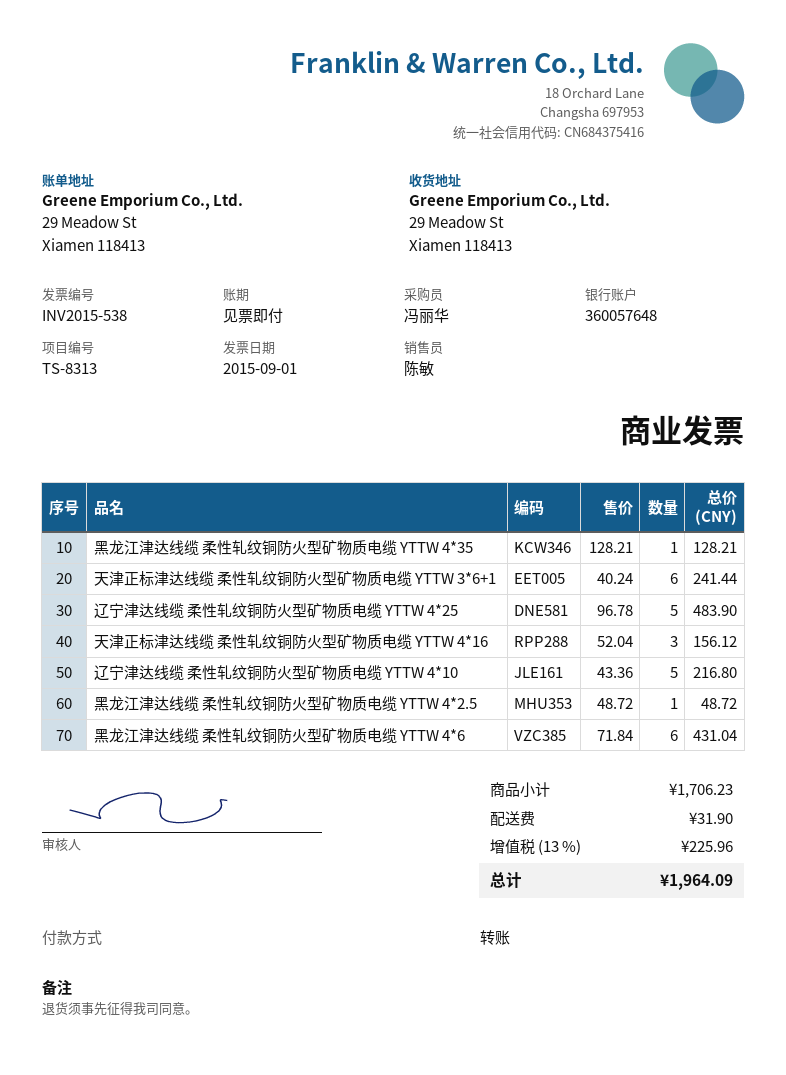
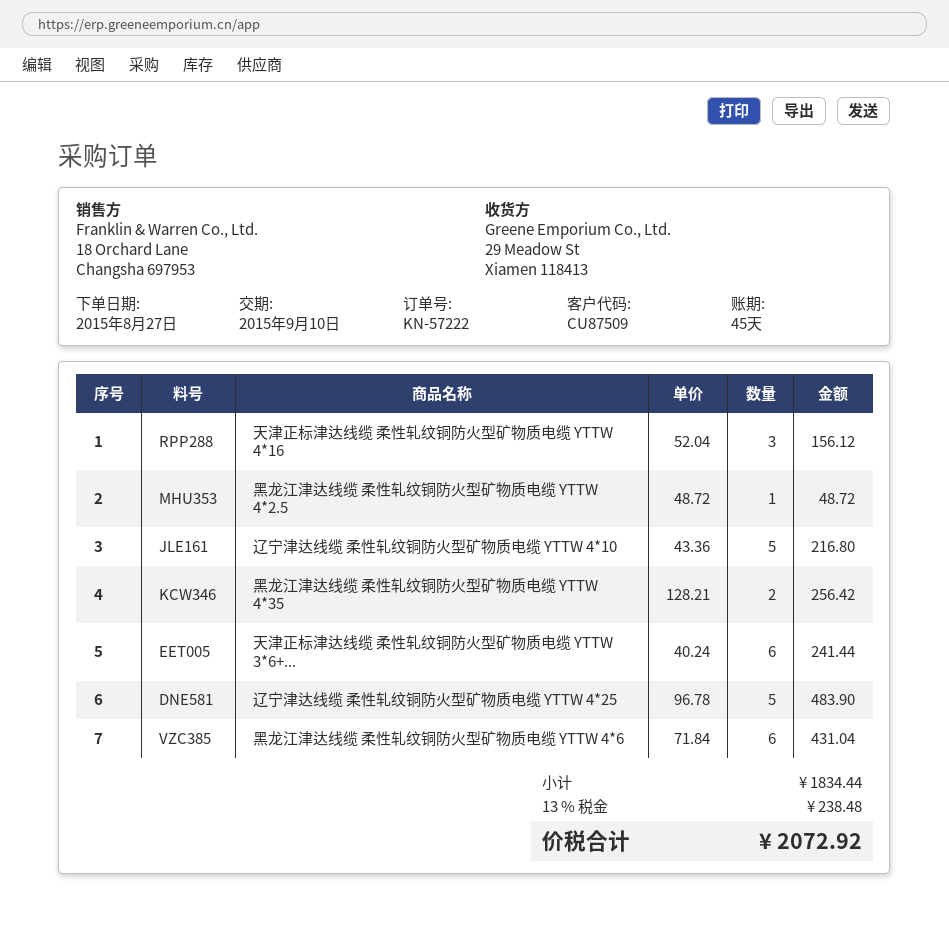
payment terms: on receipt -> 45 days
黑龙江津达线缆 柔性轧纹铜防火型矿物质电缆 YTTW 4*35: 1 x 128.21 = 128.21 -> 2 x 128.21 = 256.42
subtotal: 1706.23 -> 1834.44
shipping: 31.90 -> none
tax: 13% = 225.96 -> 13% = 238.48
total: 1964.09 -> 2072.92

